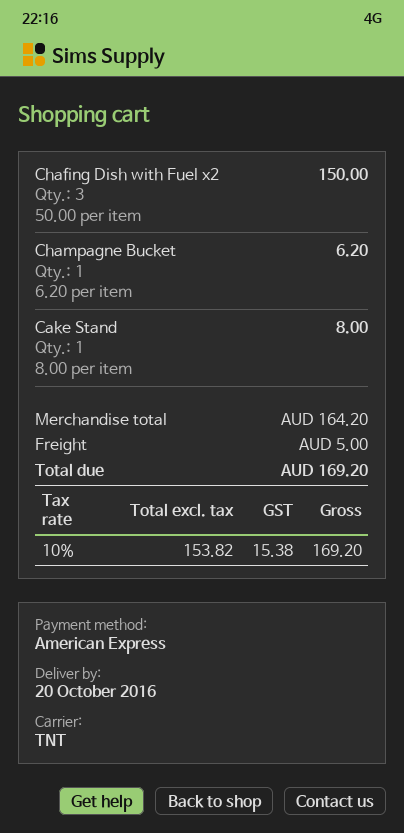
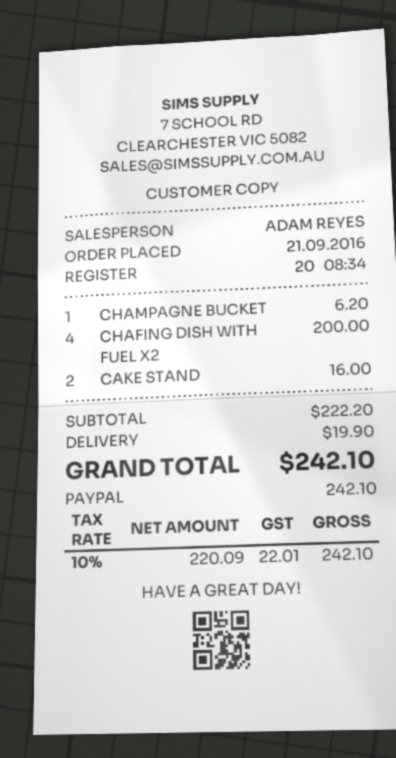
payment method: American Express -> PayPal
Chafing Dish with Fuel x2: 3 for 150.00 -> 4 for 200.00
Cake Stand: 1 for 8.00 -> 2 for 16.00
subtotal: 164.20 -> 222.20
shipping: 5.00 -> 19.90
net: 153.82 -> 220.09
tax: 10% = 15.38 -> 10% = 22.01
total: 169.20 -> 242.10

